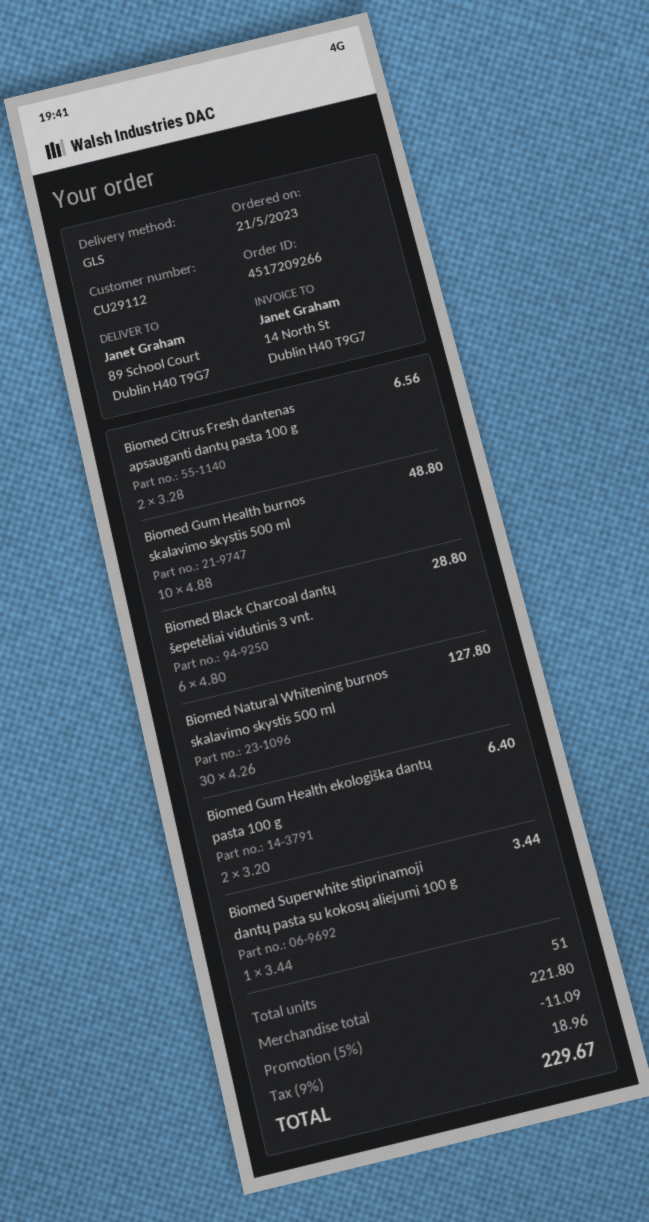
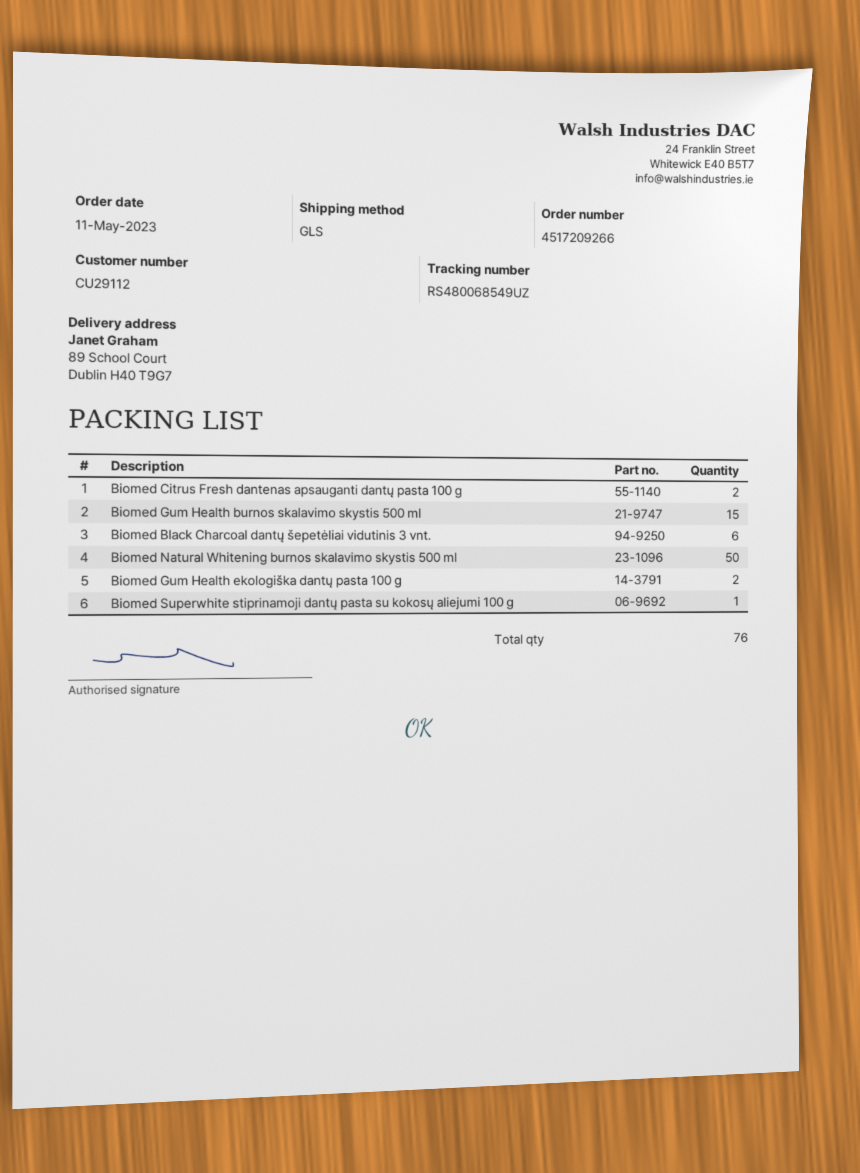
order date: 2023-05-21 -> 2023-05-11
Biomed Gum Health burnos skalavimo skystis 500 ml: 10 -> 15
Biomed Natural Whitening burnos skalavimo skystis 500 ml: 30 -> 50
total quantity: 51 -> 76

